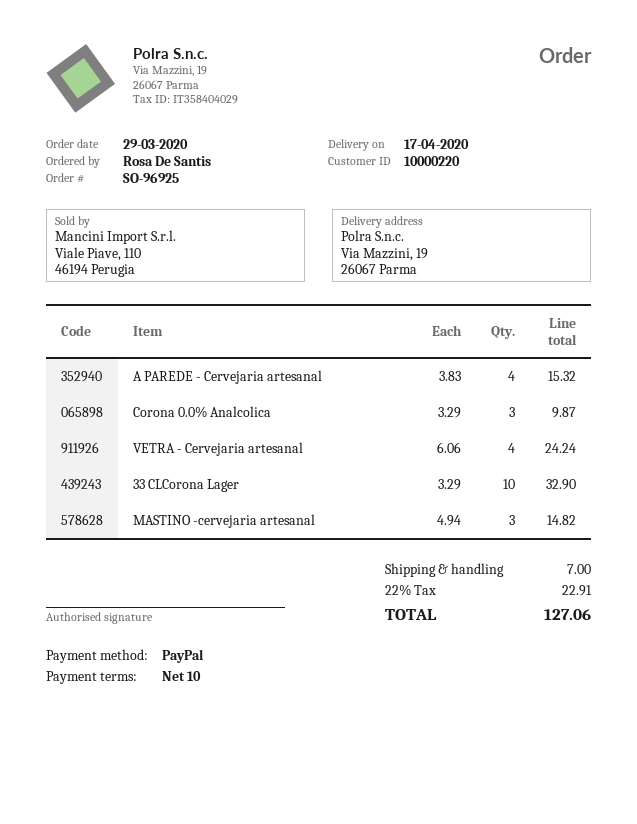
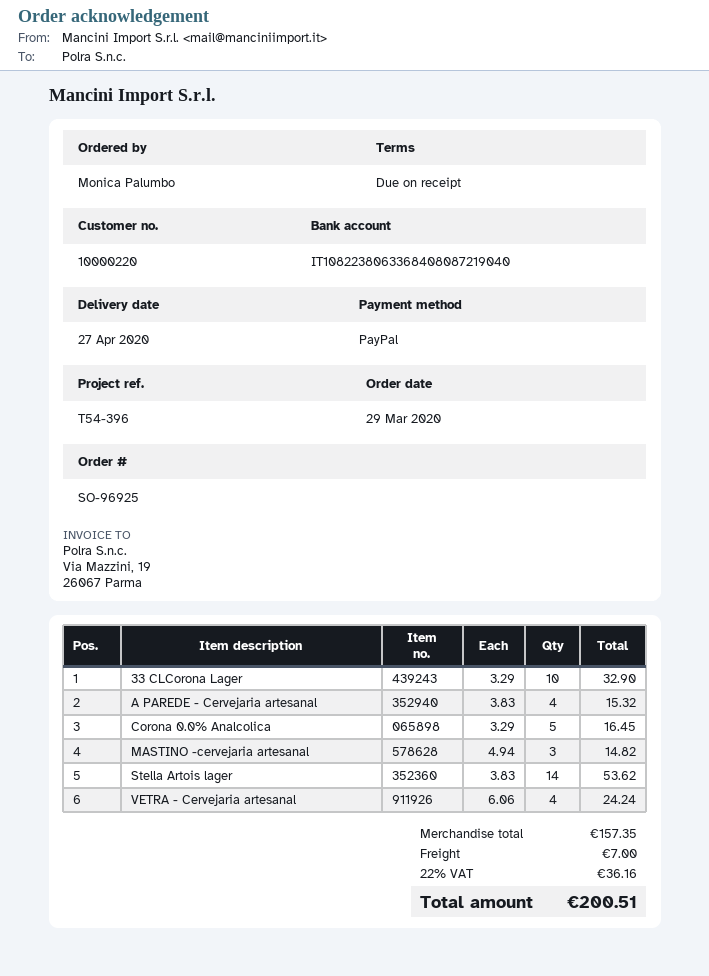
delivery date: 2020-04-17 -> 2020-04-27
payment terms: 10 days -> on receipt
ordered by: Rosa De Santis -> Monica Palumbo
Corona 0.0% Analcolica: 3 x 3.29 = 9.87 -> 5 x 3.29 = 16.45
Stella Artois lager: none -> 14 x 3.83 = 53.62
tax: 22% = 22.91 -> 22% = 36.16
total: 127.06 -> 200.51

